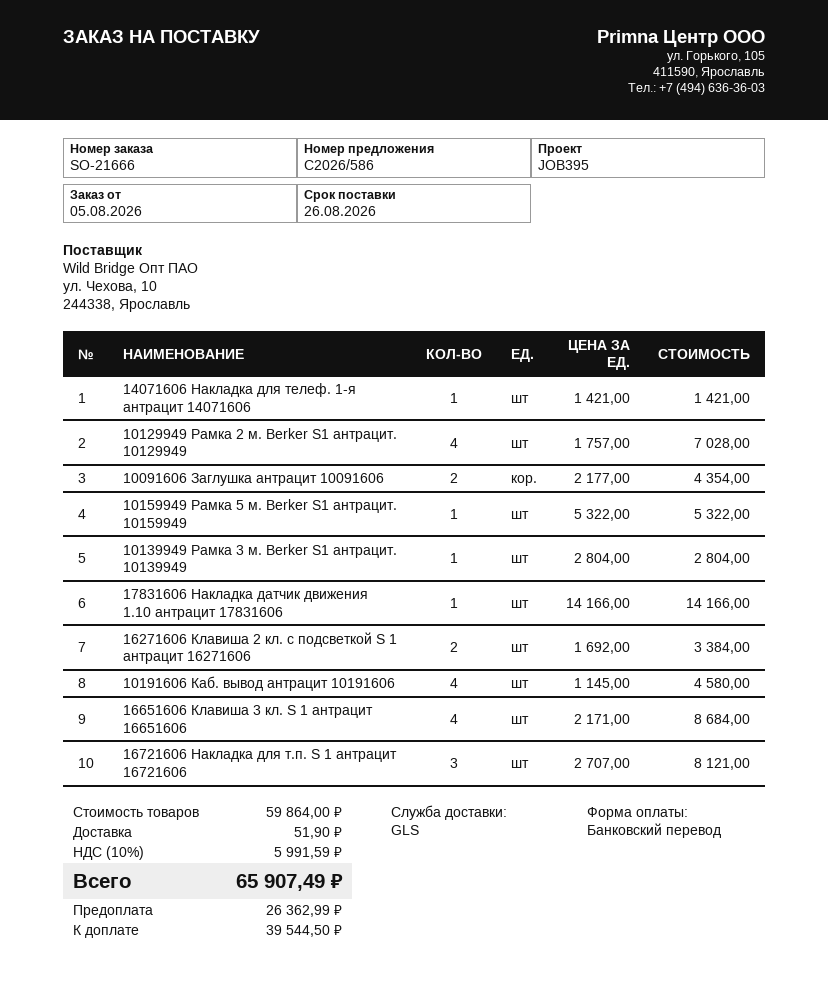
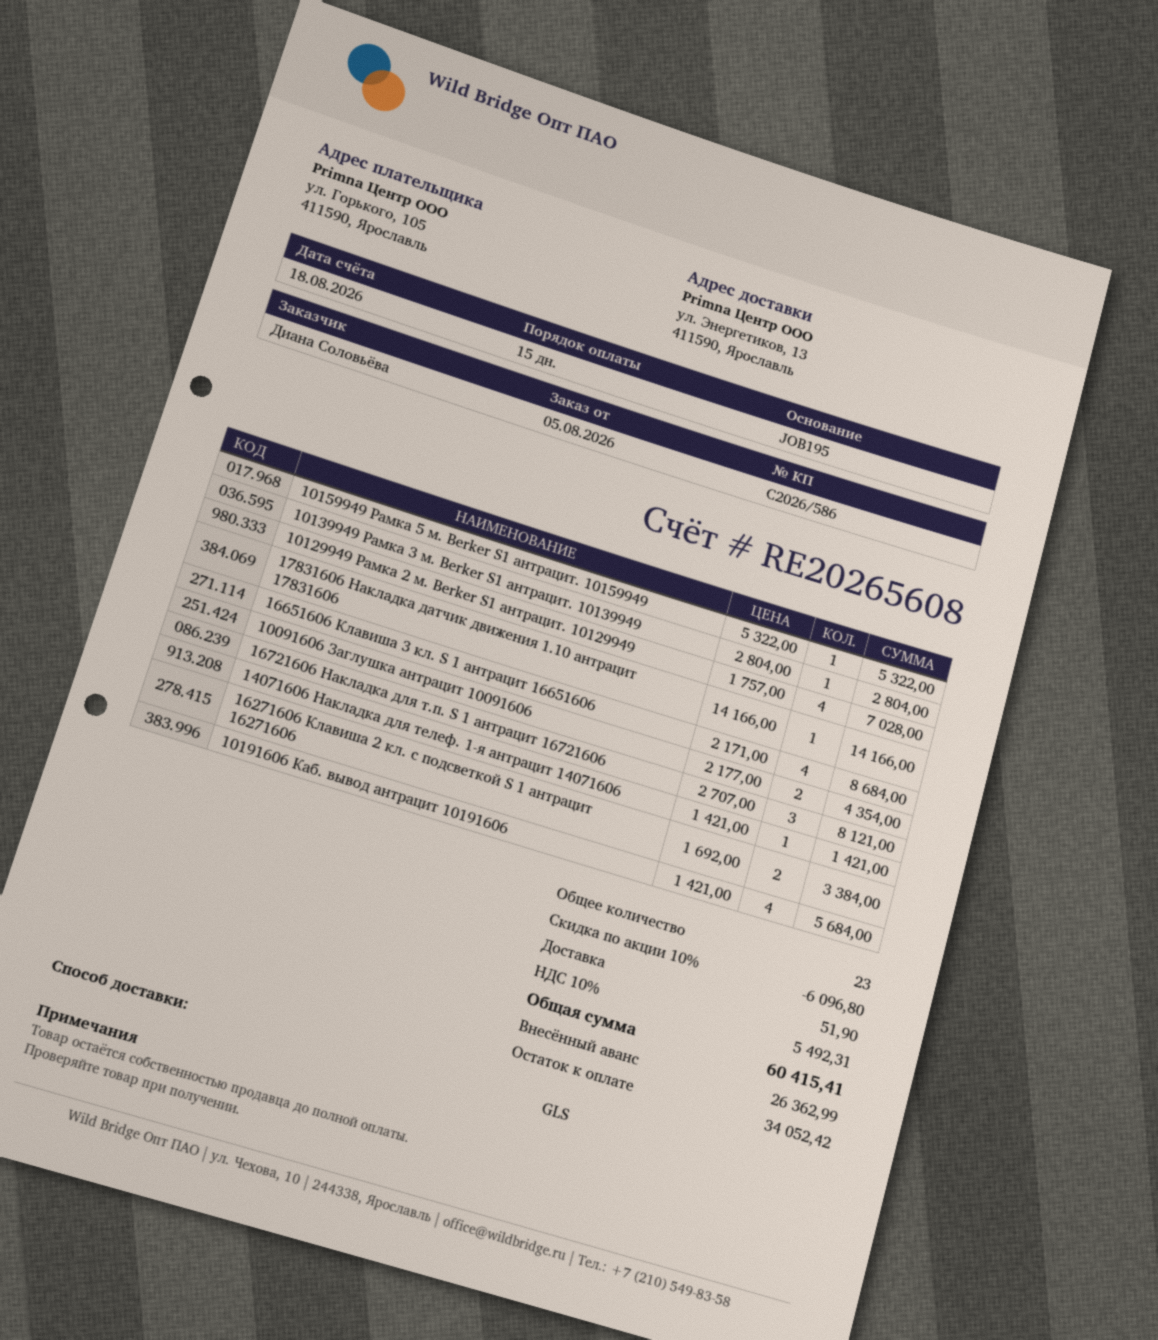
reference: JOB395 -> JOB195
10191606 Каб. вывод антрацит 10191606: 4 x 1145.00 = 4580.00 -> 4 x 1421.00 = 5684.00
discount: none -> 10% = 6096.80
tax: 10% = 5991.59 -> 10% = 5492.31
total: 65907.49 -> 60415.41
balance: 39544.50 -> 34052.42

